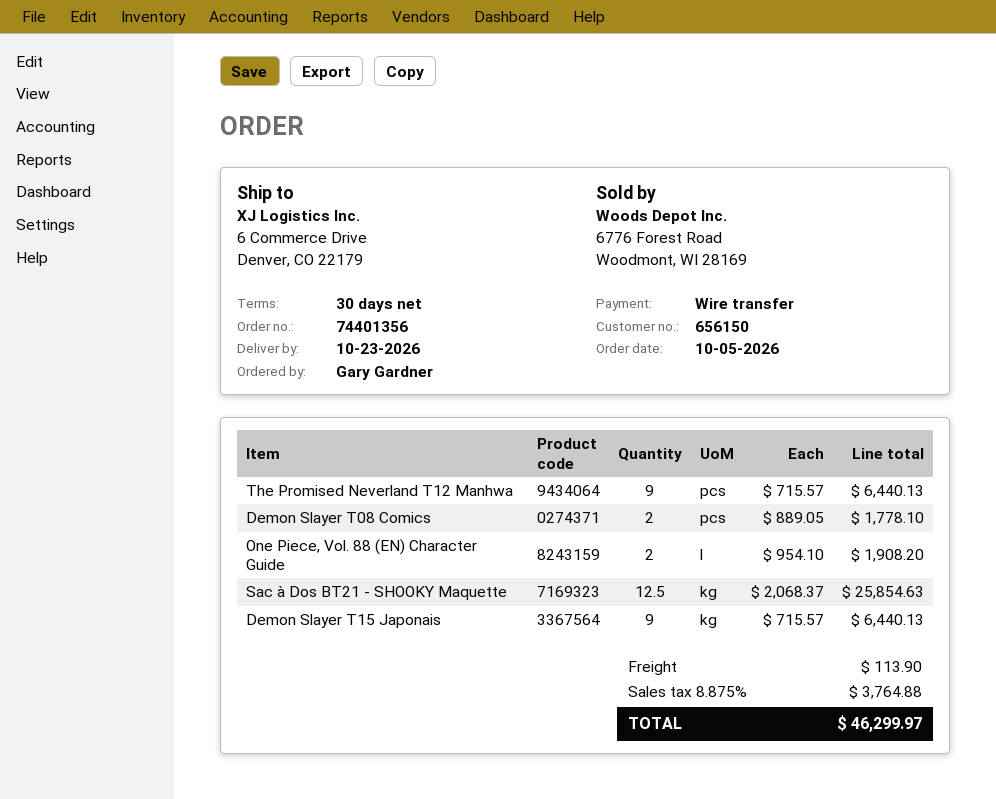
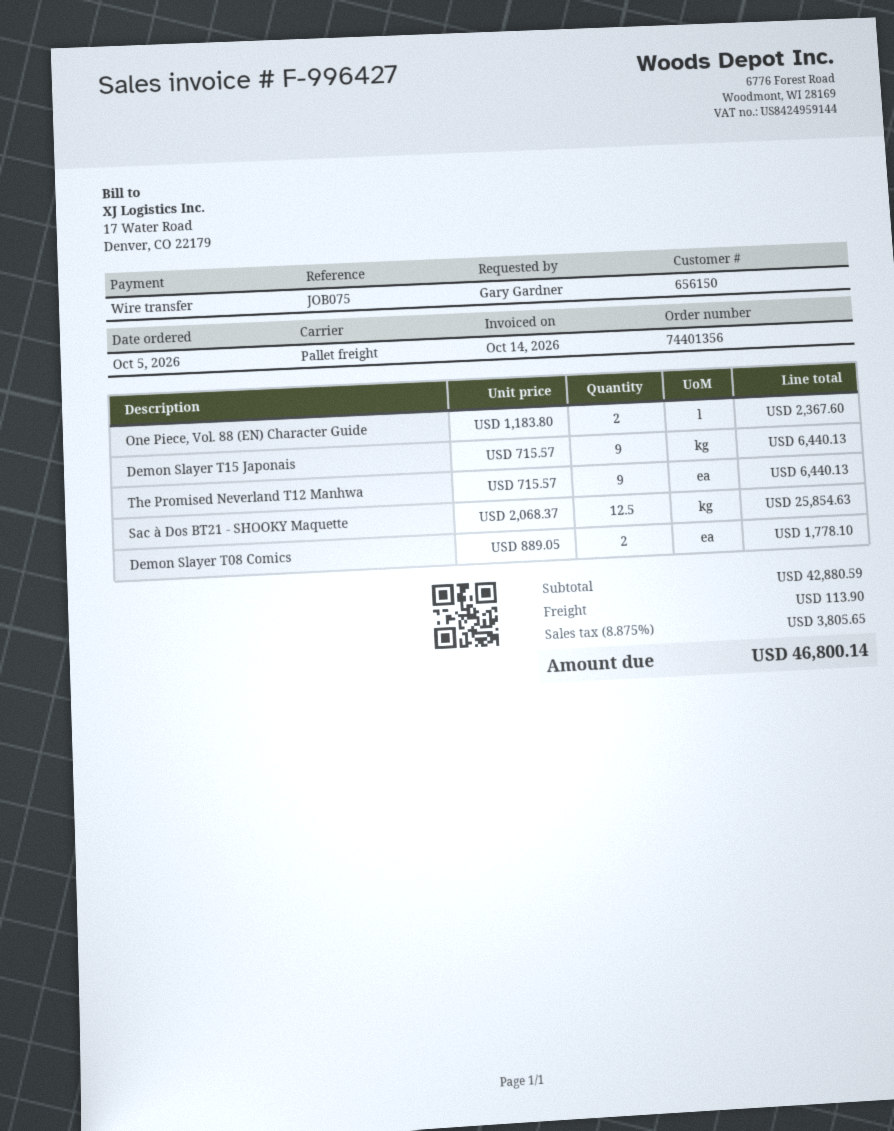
One Piece, Vol. 88 (EN) Character Guide: 2 x 954.10 = 1908.20 -> 2 x 1183.80 = 2367.60
tax: 8.875% = 3764.88 -> 8.875% = 3805.65
total: 46299.97 -> 46800.14

